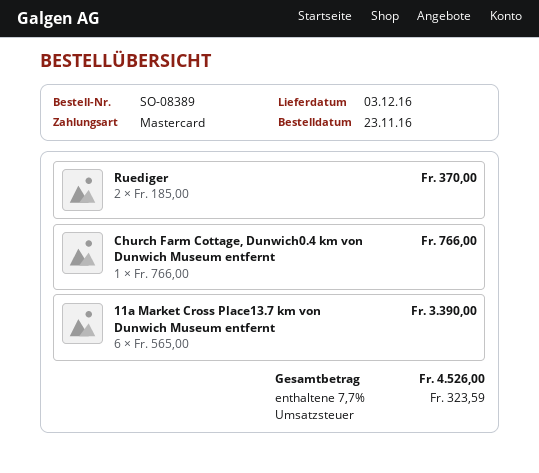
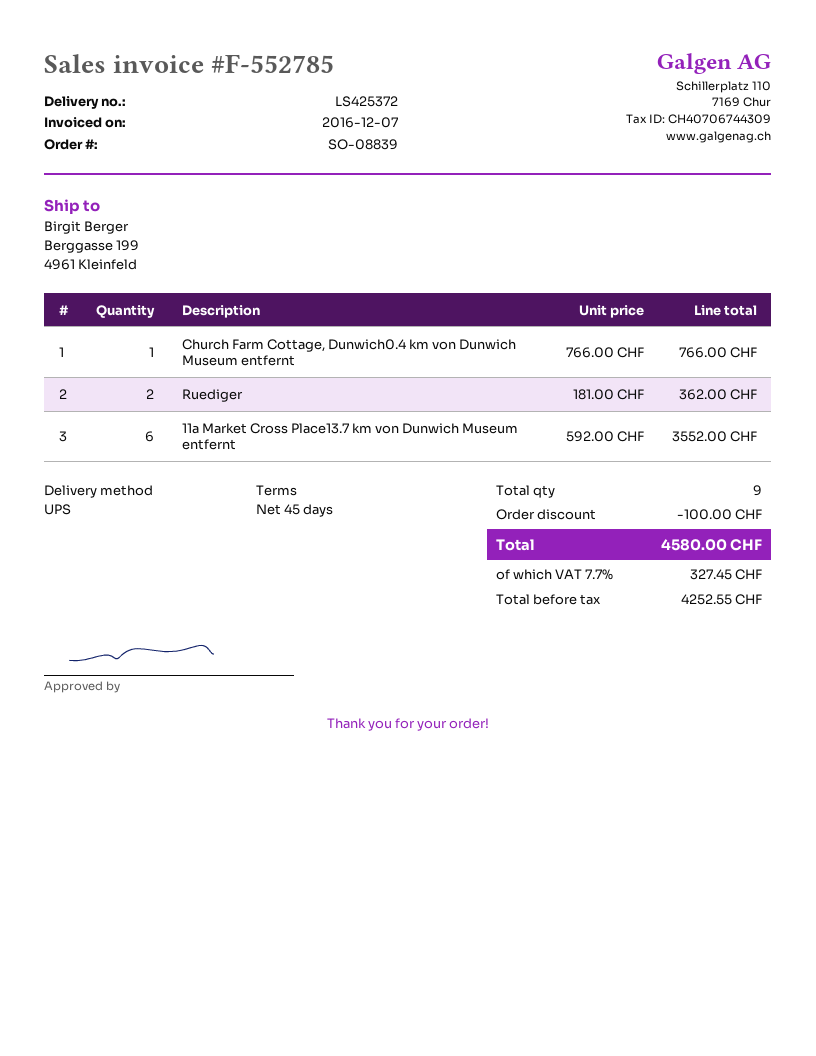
order number: SO-08389 -> SO-08839
Ruediger: 2 x 185.00 = 370.00 -> 2 x 181.00 = 362.00
11a Market Cross Place13.7 km von Dunwich Museum entfernt: 6 x 565.00 = 3390.00 -> 6 x 592.00 = 3552.00
discount: none -> 100.00
tax: 7.7% = 323.59 -> 7.7% = 327.45
total: 4526.00 -> 4580.00

